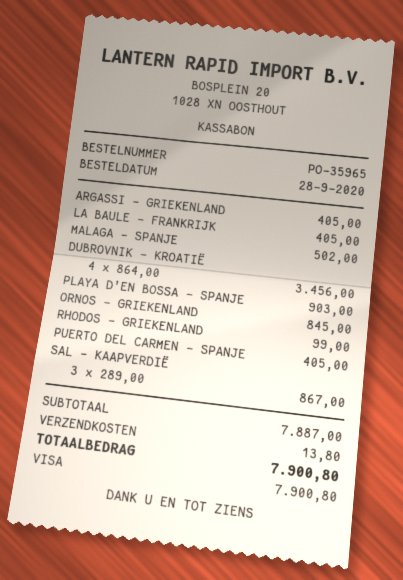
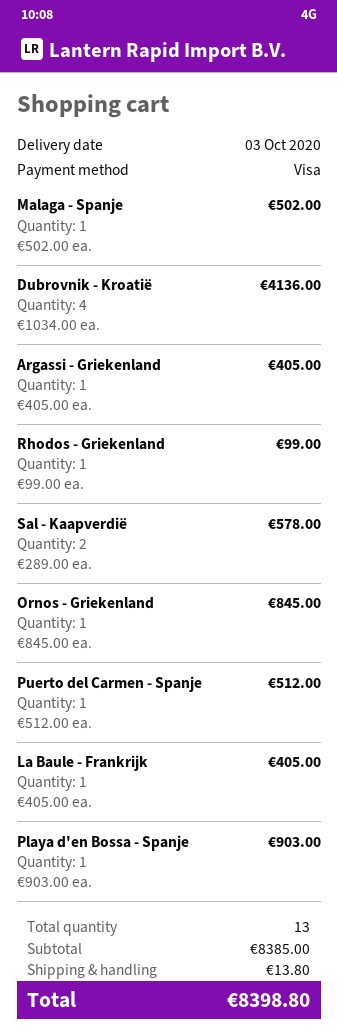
DUBROVNIK - KROATIË: 4 x 864.00 = 3456.00 -> 4 x 1034.00 = 4136.00
PUERTO DEL CARMEN - SPANJE: 1 x 405.00 = 405.00 -> 1 x 512.00 = 512.00
SAL - KAAPVERDIË: 3 x 289.00 = 867.00 -> 2 x 289.00 = 578.00
subtotal: 7887.00 -> 8385.00
total: 7900.80 -> 8398.80

